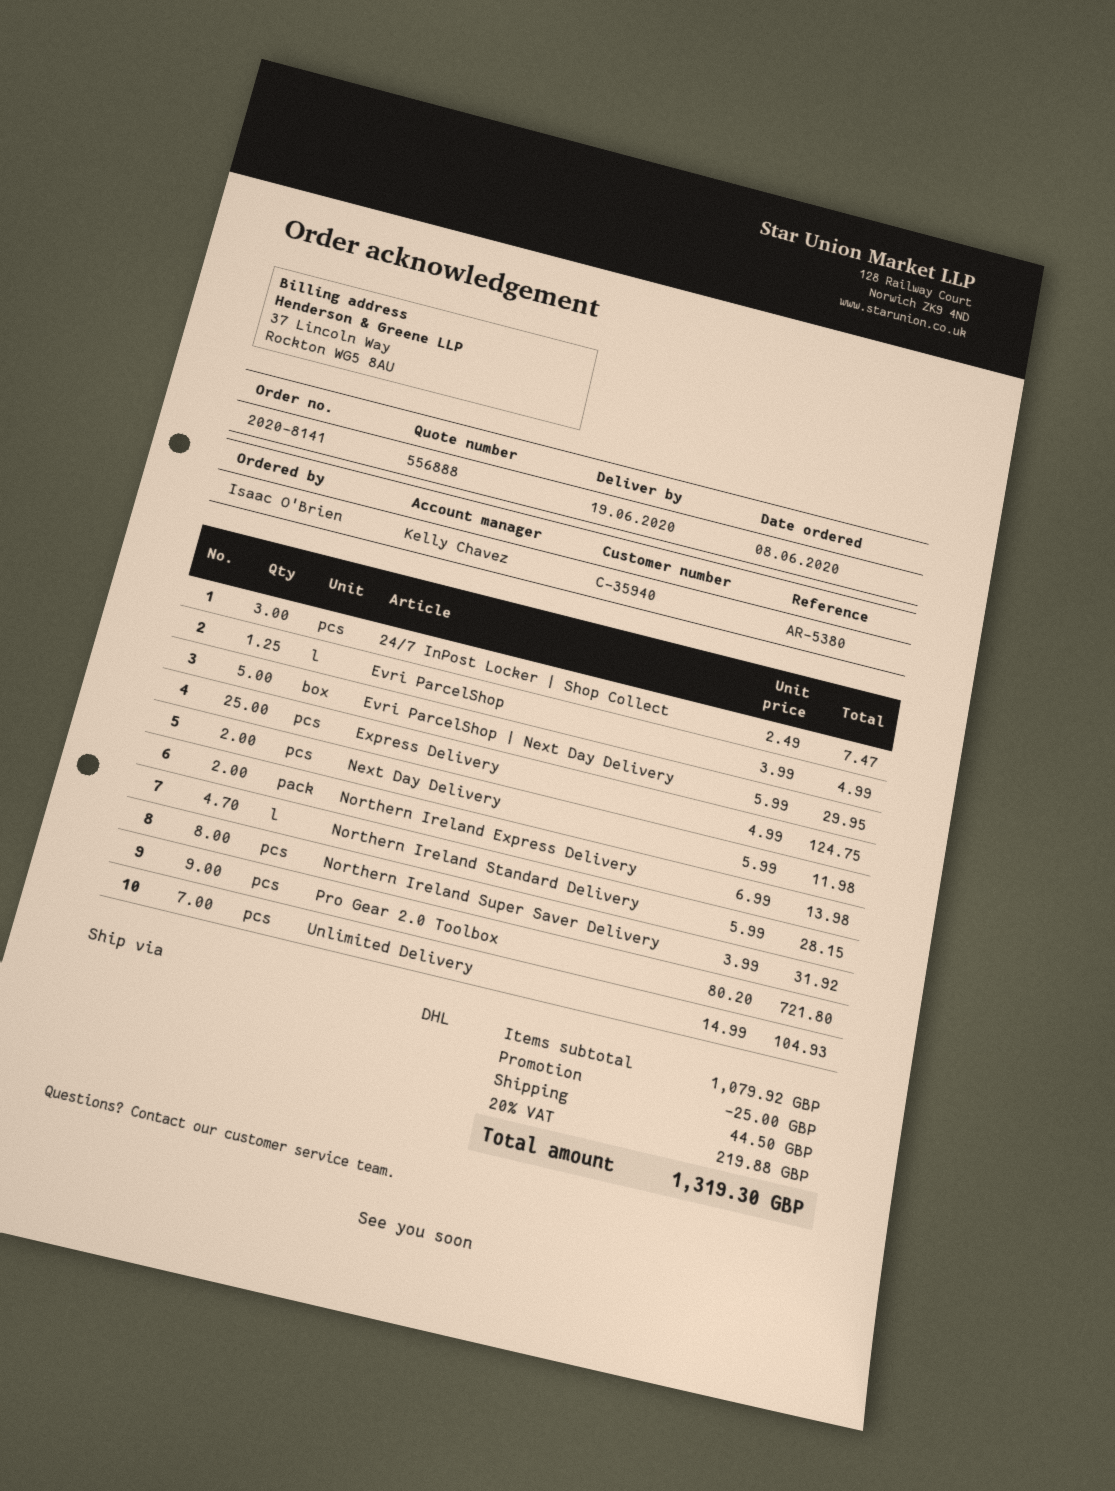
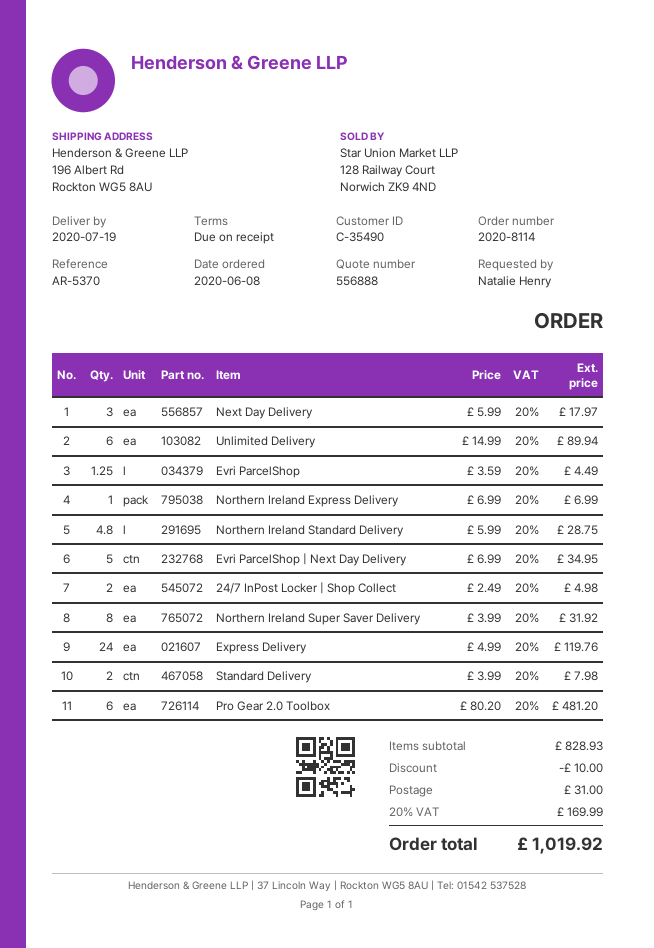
order number: 2020-8141 -> 2020-8114
delivery date: 2020-06-19 -> 2020-07-19
customer number: C-35940 -> C-35490
reference: AR-5380 -> AR-5370
ordered by: Isaac O'Brien -> Natalie Henry
24/7 InPost Locker | Shop Collect: 3 x 2.49 = 7.47 -> 2 x 2.49 = 4.98
Evri ParcelShop: 1.25 x 3.99 = 4.99 -> 1.25 x 3.59 = 4.49
Evri ParcelShop | Next Day Delivery: 5 x 5.99 = 29.95 -> 5 x 6.99 = 34.95
Express Delivery: 25 x 4.99 = 124.75 -> 24 x 4.99 = 119.76
Next Day Delivery: 2 x 5.99 = 11.98 -> 3 x 5.99 = 17.97
Northern Ireland Express Delivery: 2 x 6.99 = 13.98 -> 1 x 6.99 = 6.99
Northern Ireland Standard Delivery: 4.7 x 5.99 = 28.15 -> 4.8 x 5.99 = 28.75
Pro Gear 2.0 Toolbox: 9 x 80.20 = 721.80 -> 6 x 80.20 = 481.20
Unlimited Delivery: 7 x 14.99 = 104.93 -> 6 x 14.99 = 89.94
Standard Delivery: none -> 2 x 3.99 = 7.98
subtotal: 1079.92 -> 828.93
discount: 25.00 -> 10.00
shipping: 44.50 -> 31.00
tax: 20% = 219.88 -> 20% = 169.99
total: 1319.30 -> 1019.92

